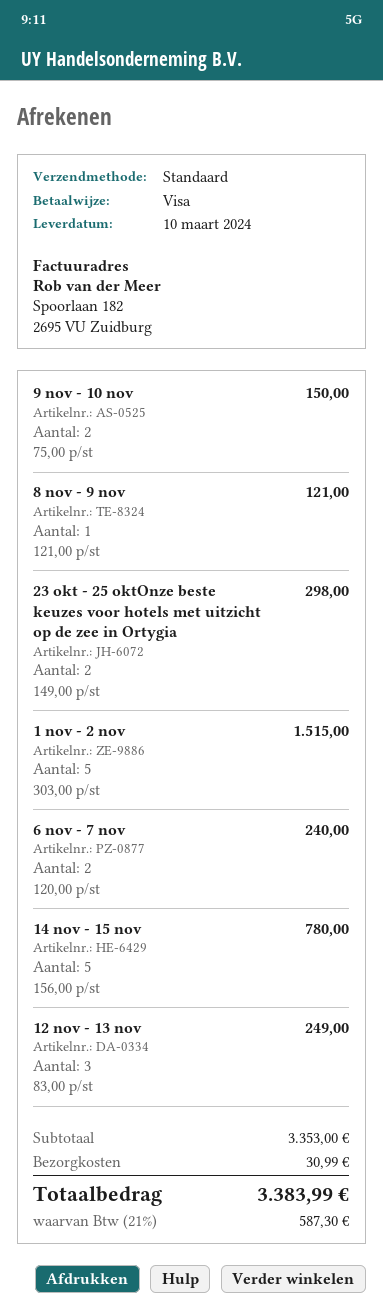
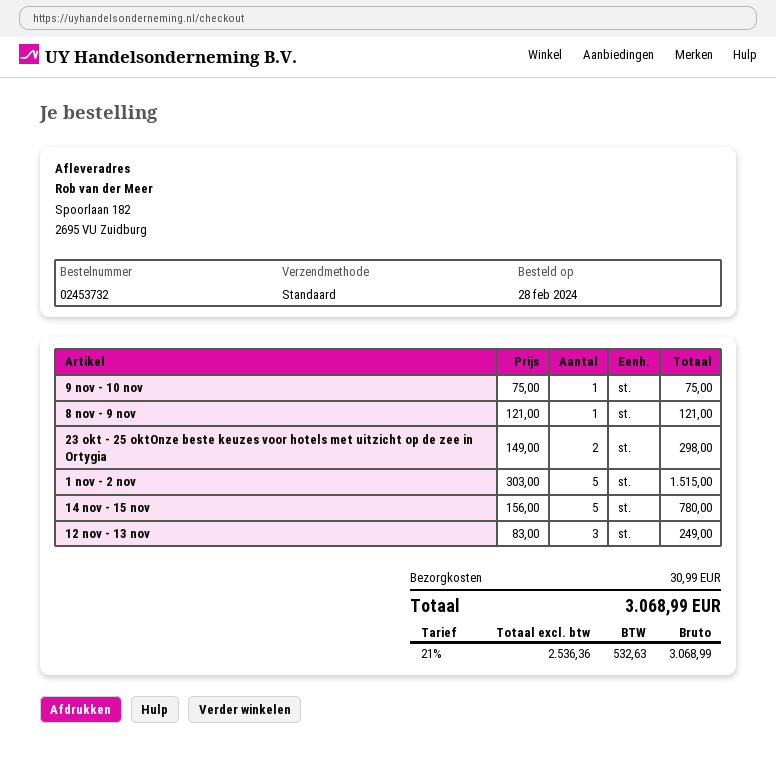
9 nov - 10 nov: 2 x 75.00 = 150.00 -> 1 x 75.00 = 75.00
6 nov - 7 nov: 2 x 120.00 = 240.00 -> none
tax: 21% = 587.30 -> 21% = 532.63
total: 3383.99 -> 3068.99

